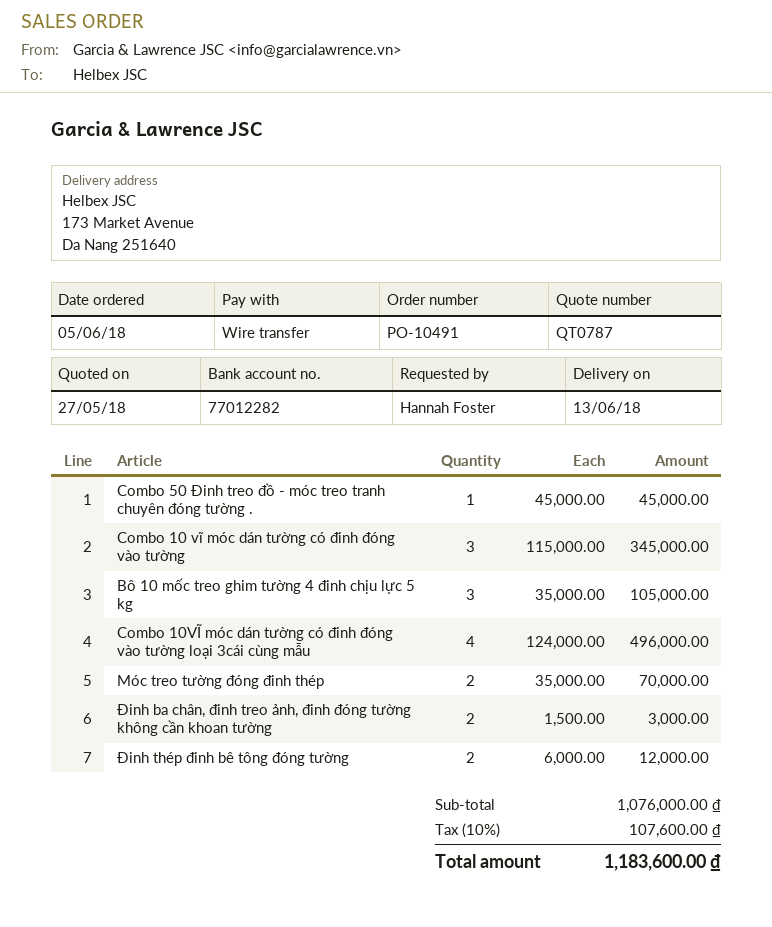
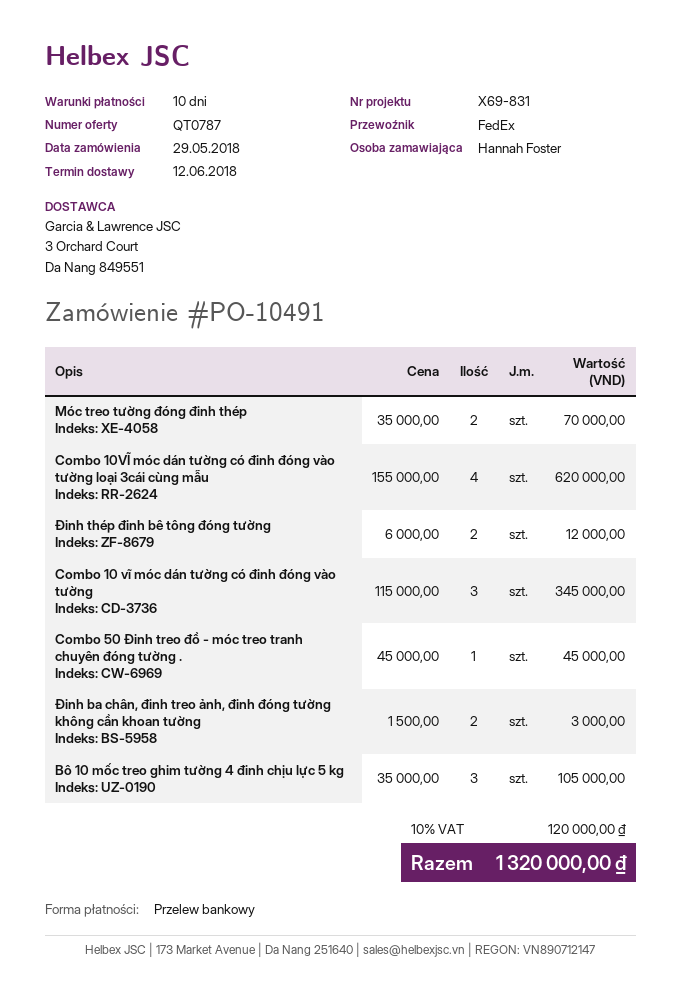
order date: 2018-06-05 -> 2018-05-29
delivery date: 2018-06-13 -> 2018-06-12
Combo 10VĨ móc dán tường có đinh đóng vào tường loại 3cái cùng mẫu: 4 x 124000.00 = 496000.00 -> 4 x 155000.00 = 620000.00
tax: 10% = 107600.00 -> 10% = 120000.00
total: 1183600.00 -> 1320000.00

